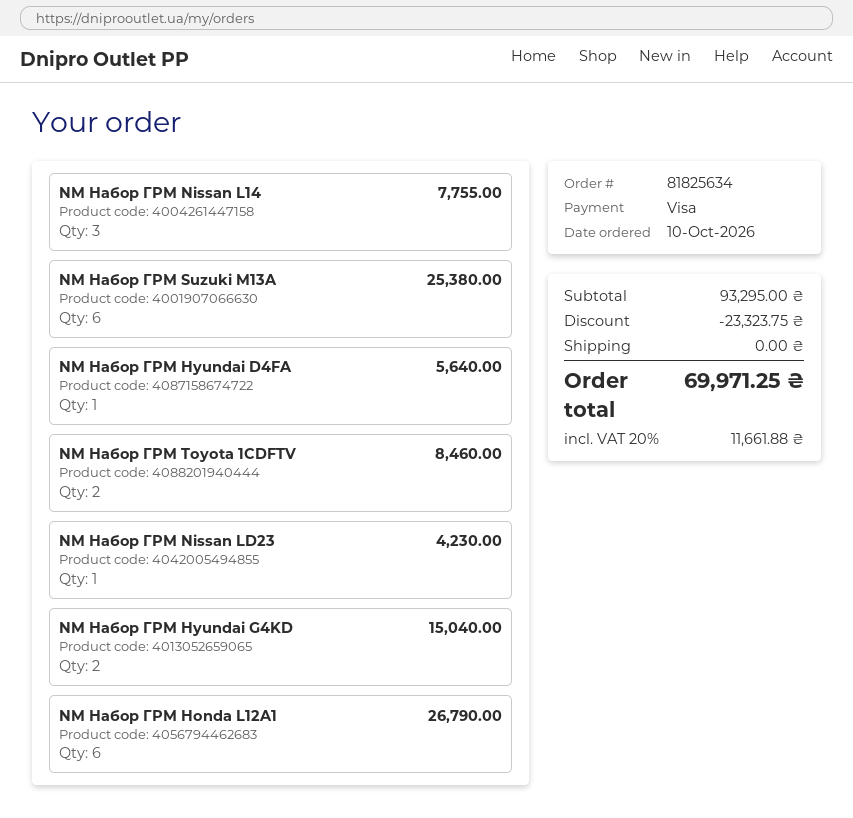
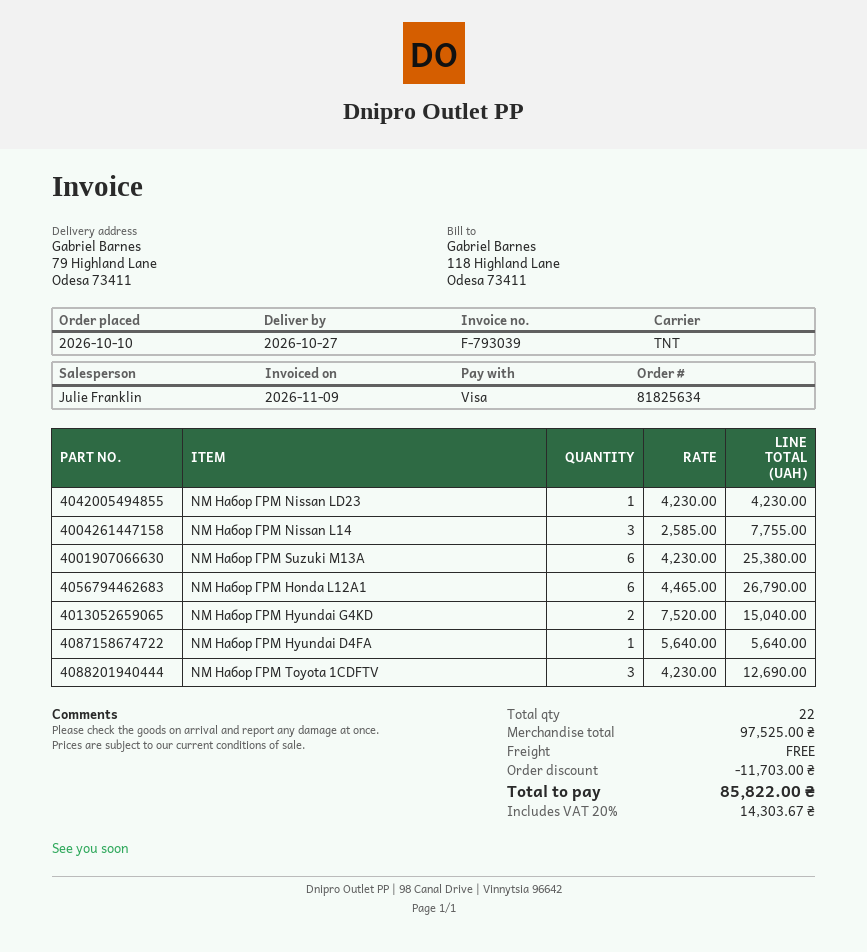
NM Набор ГРМ Toyota 1CDFTV: 2 for 8460.00 -> 3 for 12690.00
subtotal: 93295.00 -> 97525.00
discount: 23323.75 -> 11703.00
tax: 20% = 11661.88 -> 20% = 14303.67
total: 69971.25 -> 85822.00

